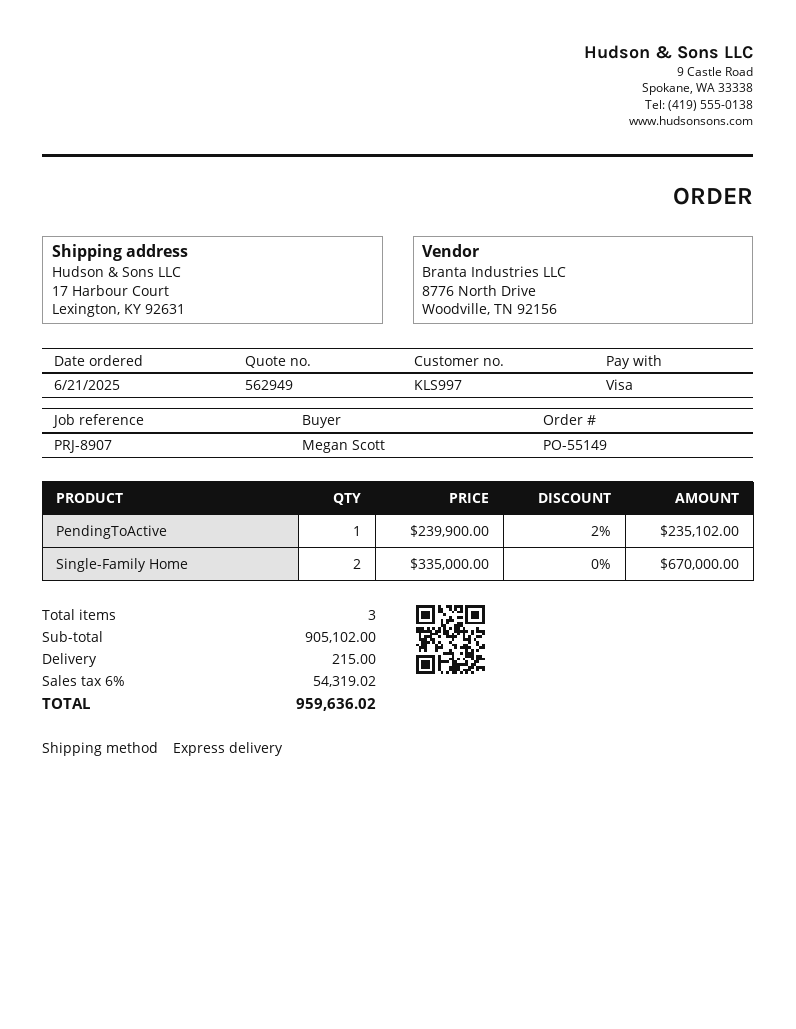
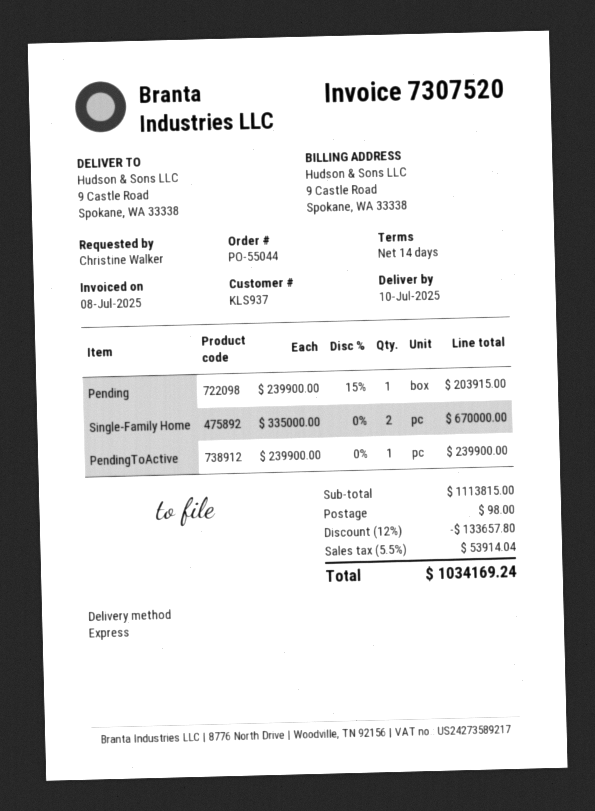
order number: PO-55149 -> PO-55044
customer number: KLS997 -> KLS937
ordered by: Megan Scott -> Christine Walker
ship to: 17 Harbour Court, Lexington, KY 92631 -> 9 Castle Road, Spokane, WA 33338
PendingToActive: 1 x 239900.00 - 2% = 235102.00 -> 1 x 239900.00 = 239900.00
Pending: none -> 1 x 239900.00 - 15% = 203915.00
subtotal: 905102.00 -> 1113815.00
discount: none -> 12% = 133657.80
shipping: 215.00 -> 98.00
tax: 6% = 54319.02 -> 5.5% = 53914.04
total: 959636.02 -> 1034169.24

